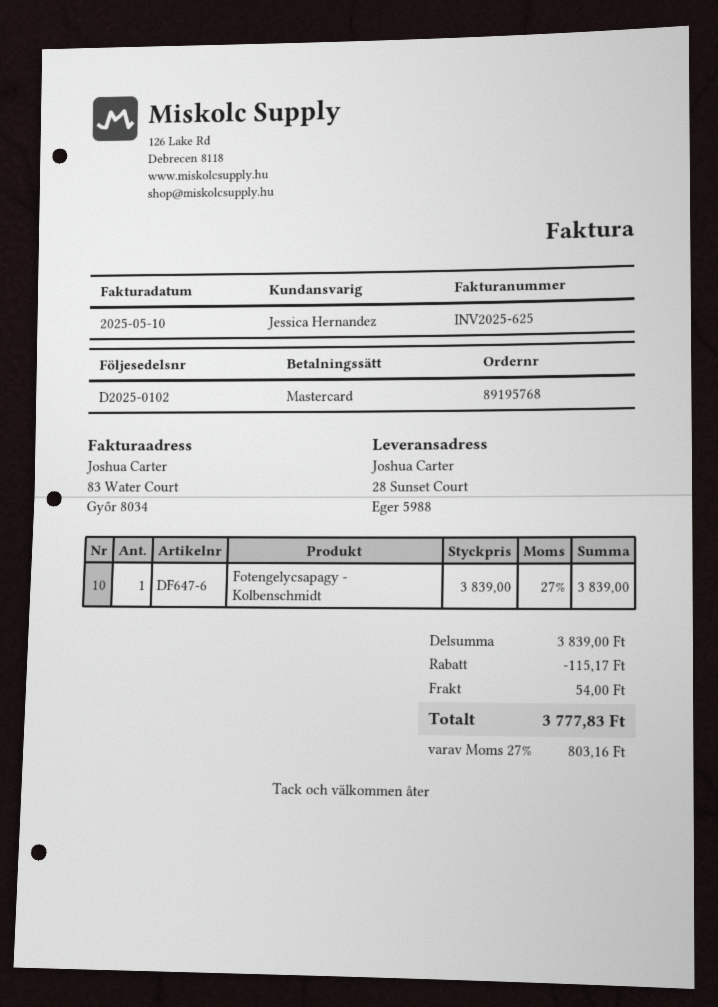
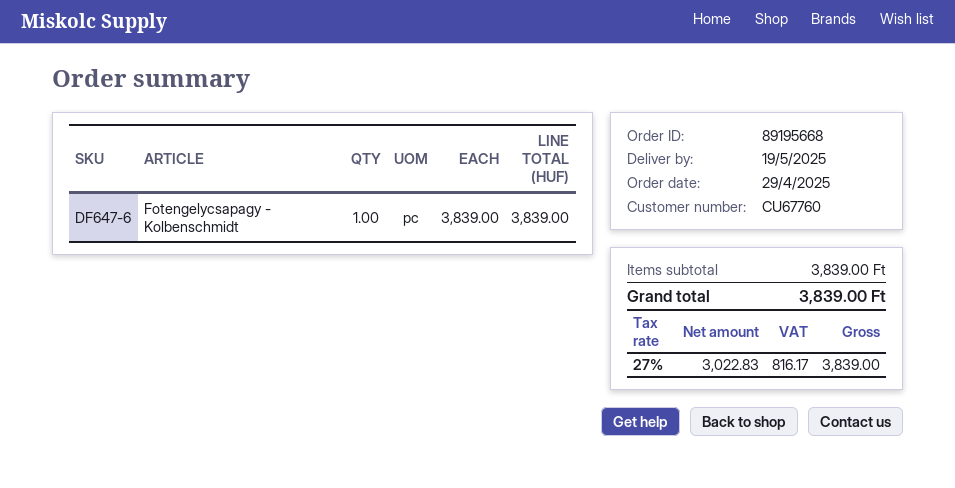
order number: 89195768 -> 89195668
discount: 115.17 -> none
shipping: 54.00 -> none
tax: 27% = 803.16 -> 27% = 816.17
total: 3777.83 -> 3839.00

